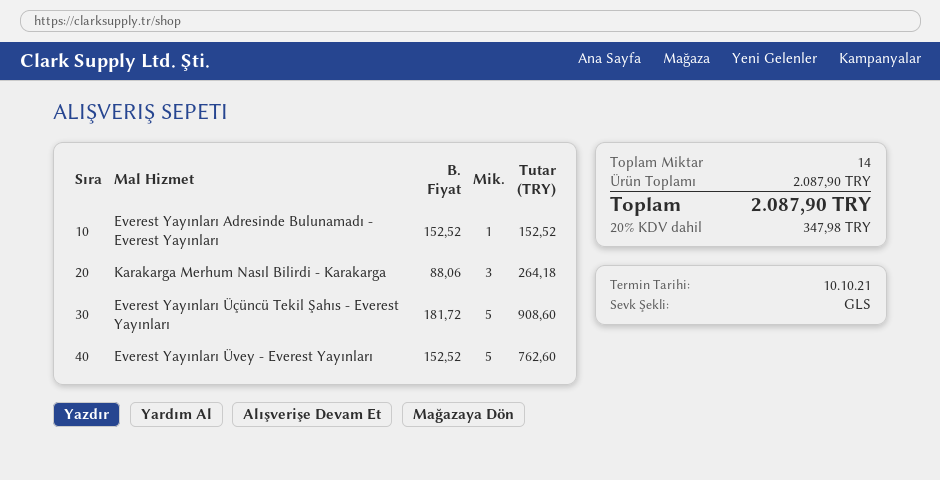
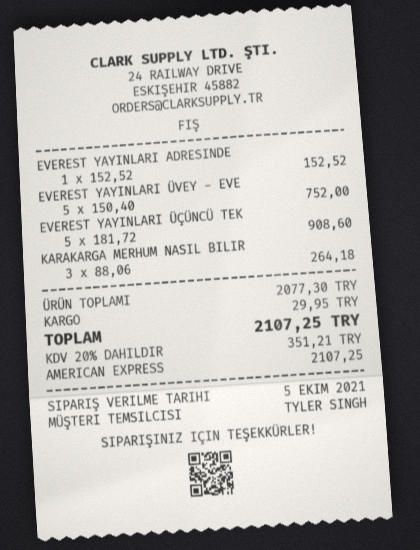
Everest Yayınları Üvey - Everest Yayınları: 5 x 152.52 = 762.60 -> 5 x 150.40 = 752.00
subtotal: 2087.90 -> 2077.30
shipping: none -> 29.95
tax: 20% = 347.98 -> 20% = 351.21
total: 2087.90 -> 2107.25

